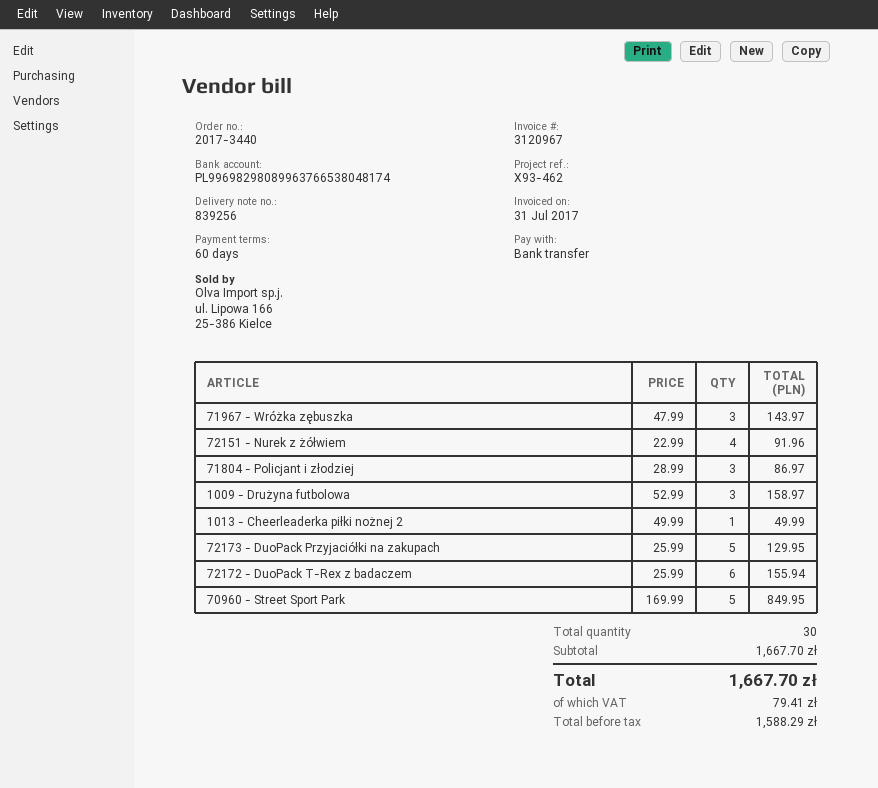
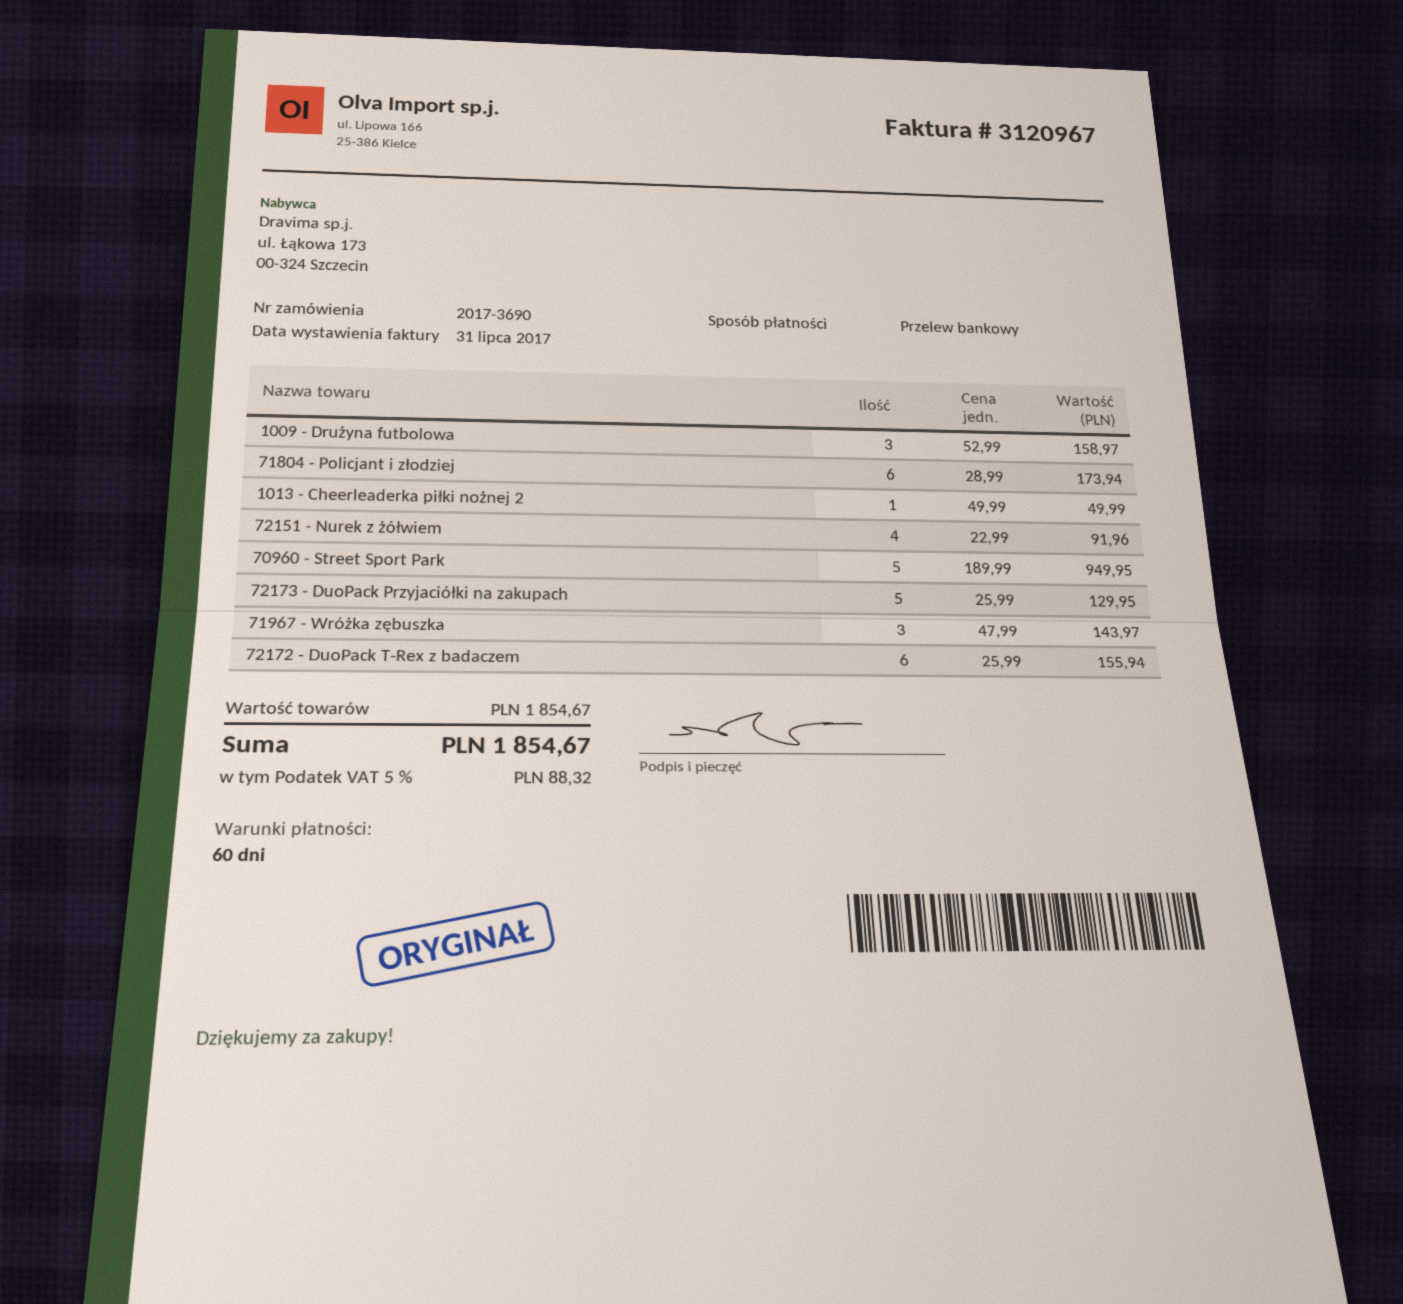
order number: 2017-3440 -> 2017-3690
71804 - Policjant i złodziej: 3 x 28.99 = 86.97 -> 6 x 28.99 = 173.94
70960 - Street Sport Park: 5 x 169.99 = 849.95 -> 5 x 189.99 = 949.95
subtotal: 1667.70 -> 1854.67
tax: 79.41 -> 88.32
total: 1667.70 -> 1854.67

